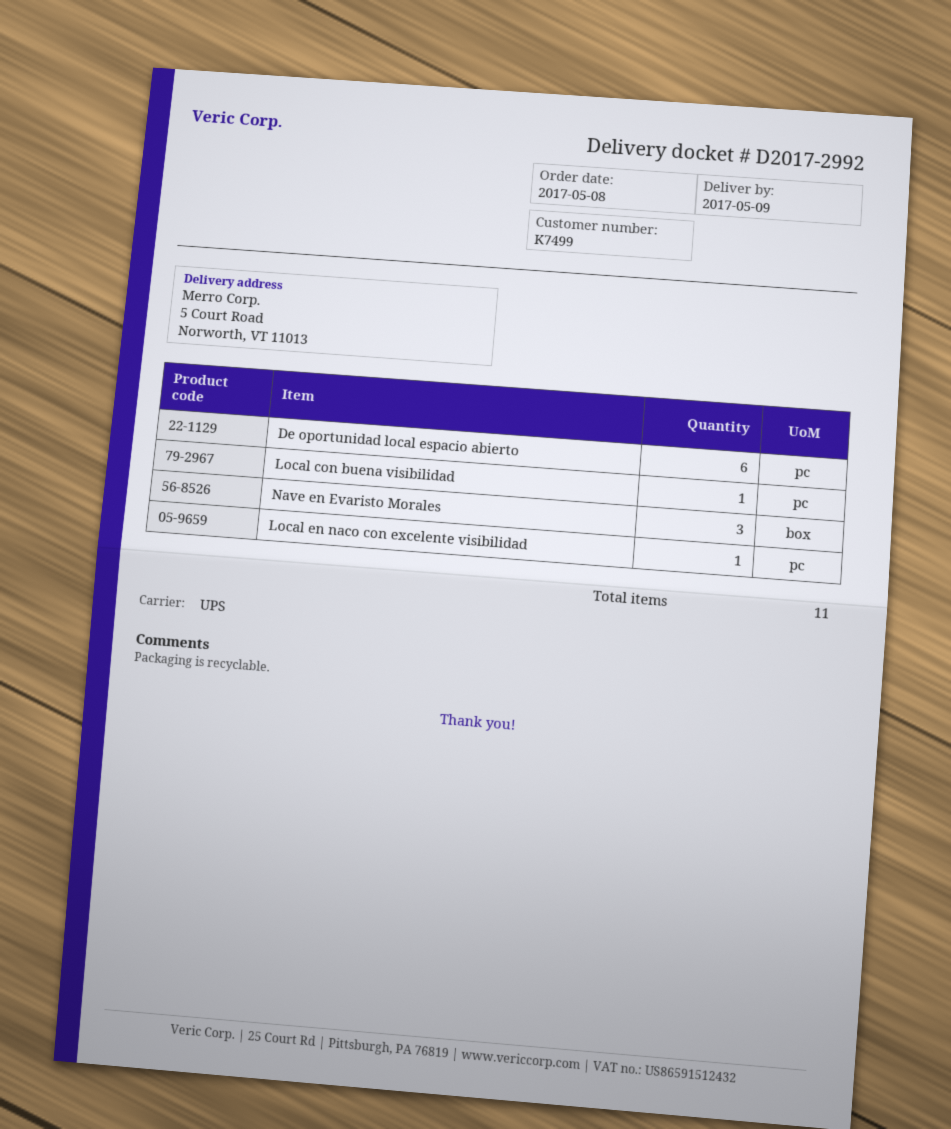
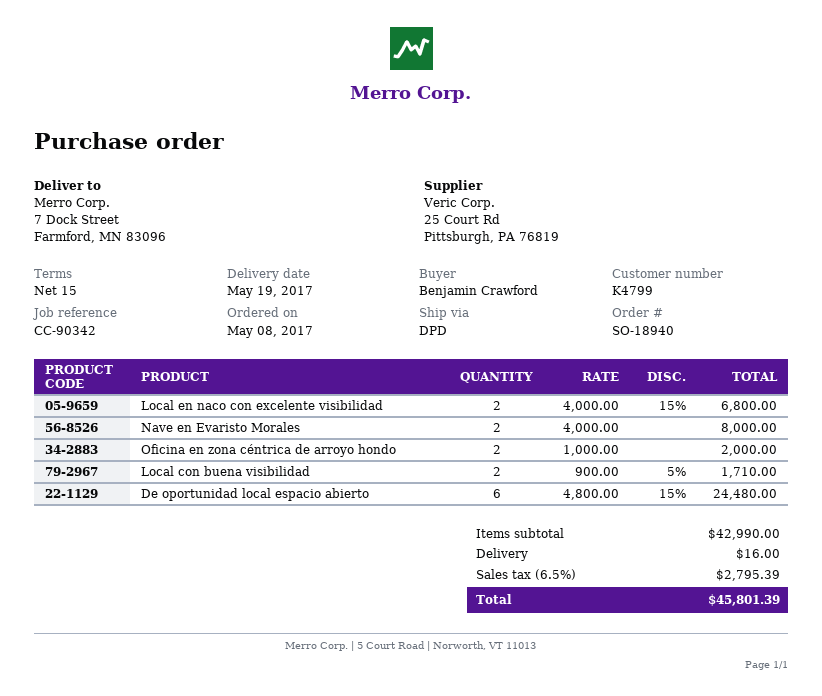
delivery date: 2017-05-09 -> 2017-05-19
customer number: K7499 -> K4799
shipping method: UPS -> DPD
ship to: 5 Court Road, Norworth, VT 11013 -> 7 Dock Street, Farmford, MN 83096
Local con buena visibilidad: 1 -> 2
Nave en Evaristo Morales: 3 -> 2
Local en naco con excelente visibilidad: 1 -> 2
Oficina en zona céntrica de arroyo hondo: none -> 2

